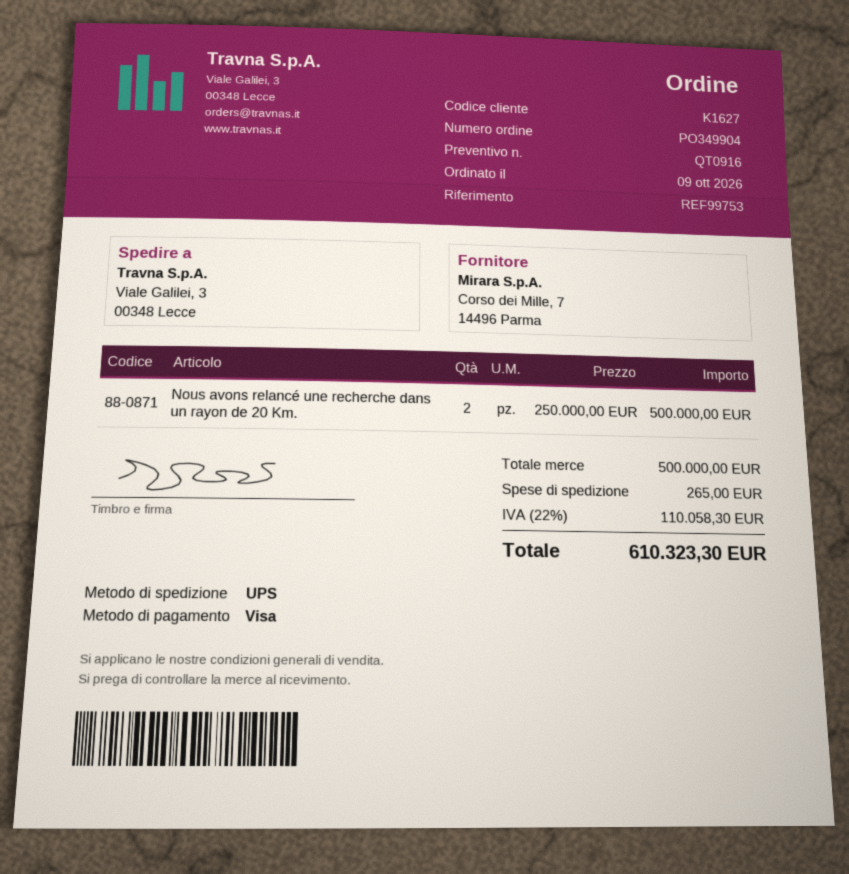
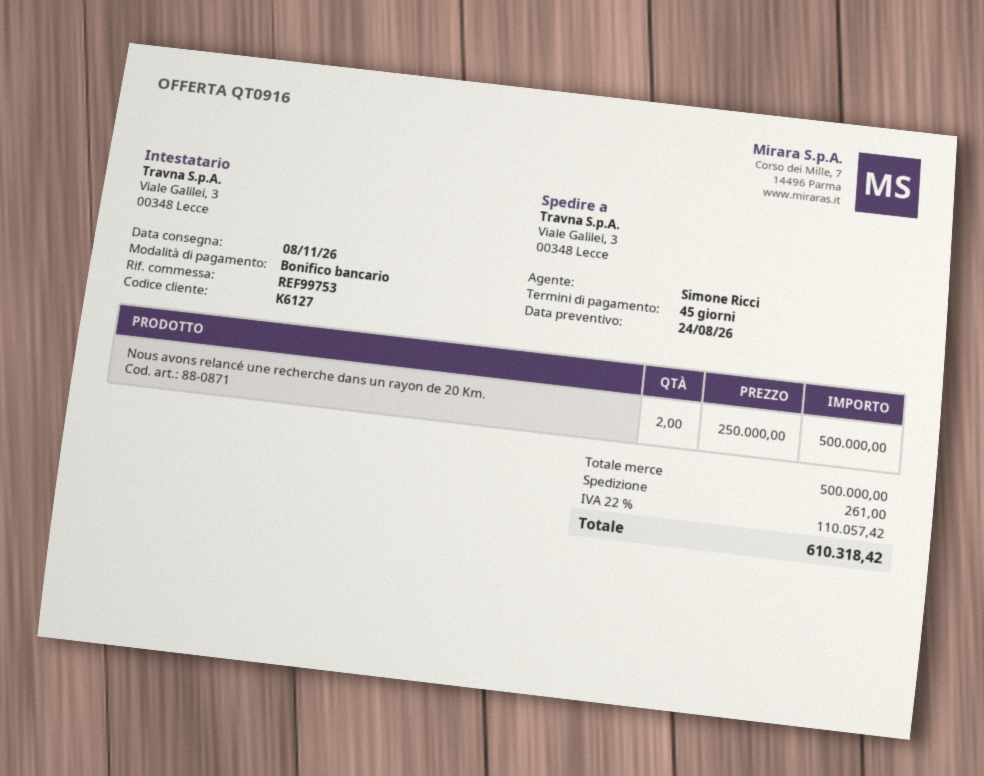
customer number: K1627 -> K6127
payment method: Visa -> bank transfer
shipping: 265.00 -> 261.00
tax: 22% = 110058.30 -> 22% = 110057.42
total: 610323.30 -> 610318.42

